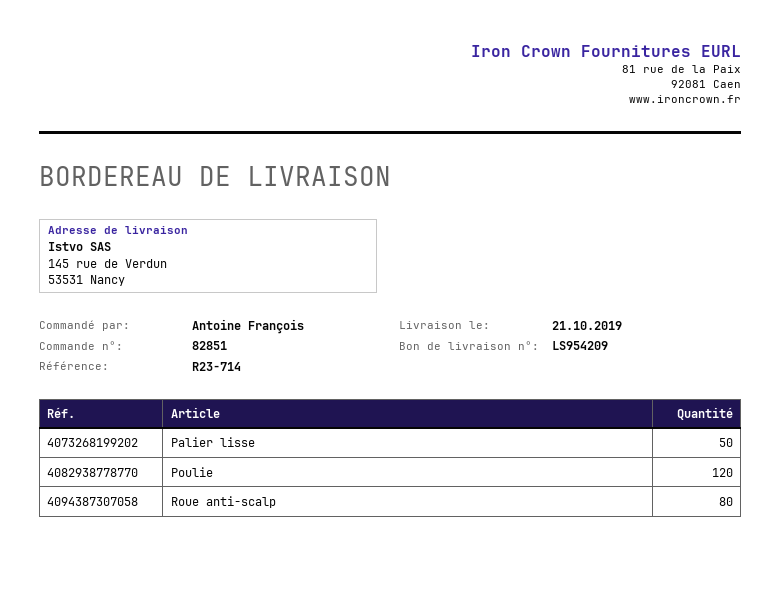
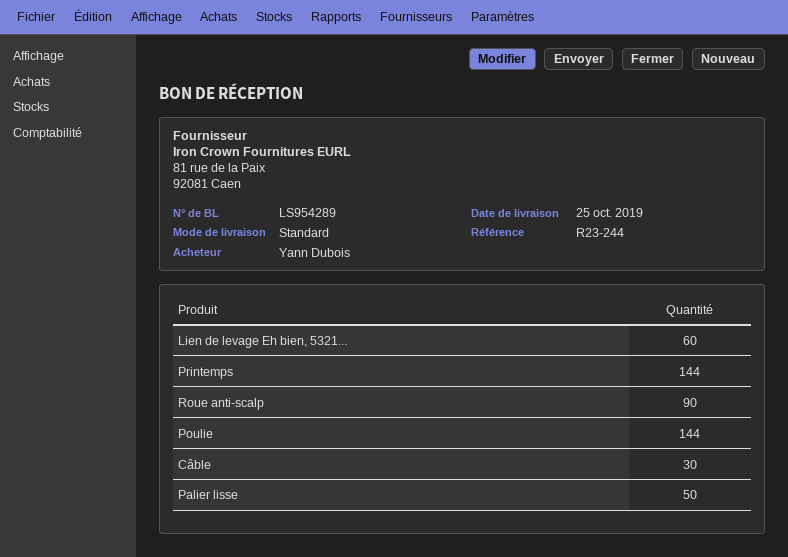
delivery note number: LS954209 -> LS954289
delivery date: 2019-10-21 -> 2019-10-25
reference: R23-714 -> R23-244
ordered by: Antoine François -> Yann Dubois
Poulie: 120 -> 144
Roue anti-scalp: 80 -> 90
Lien de levage Eh bien, 5321...: none -> 60
Printemps: none -> 144
Câble: none -> 30

